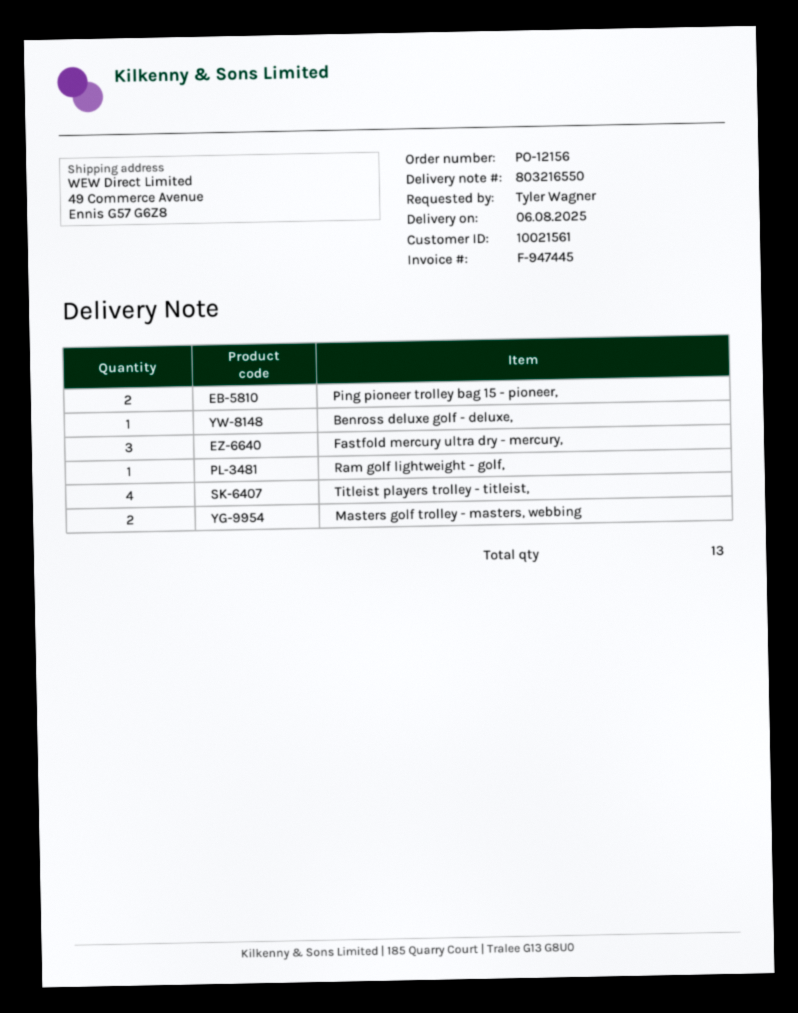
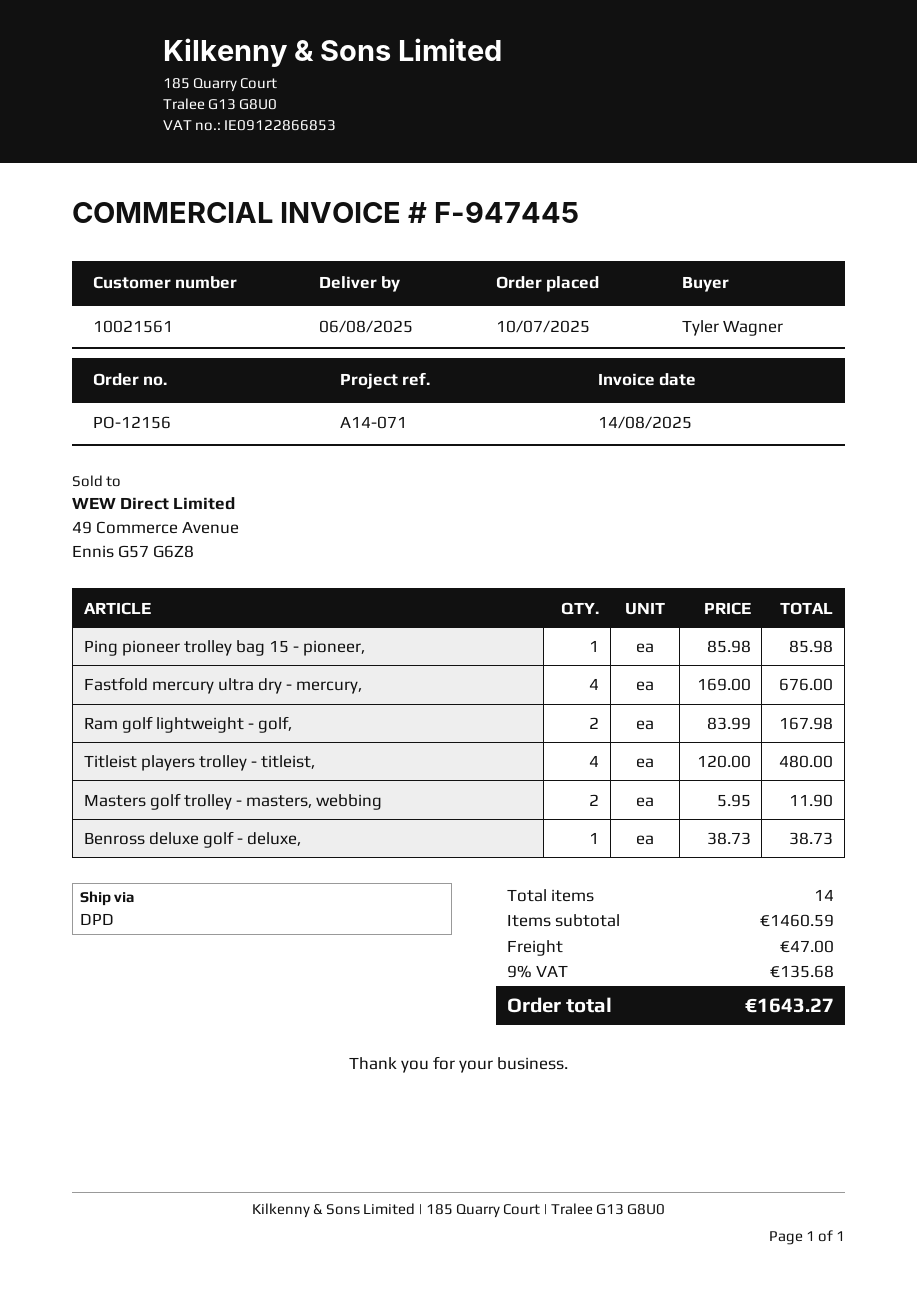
Ping pioneer trolley bag 15 - pioneer,: 2 -> 1
Fastfold mercury ultra dry - mercury,: 3 -> 4
Ram golf lightweight - golf,: 1 -> 2
total quantity: 13 -> 14

